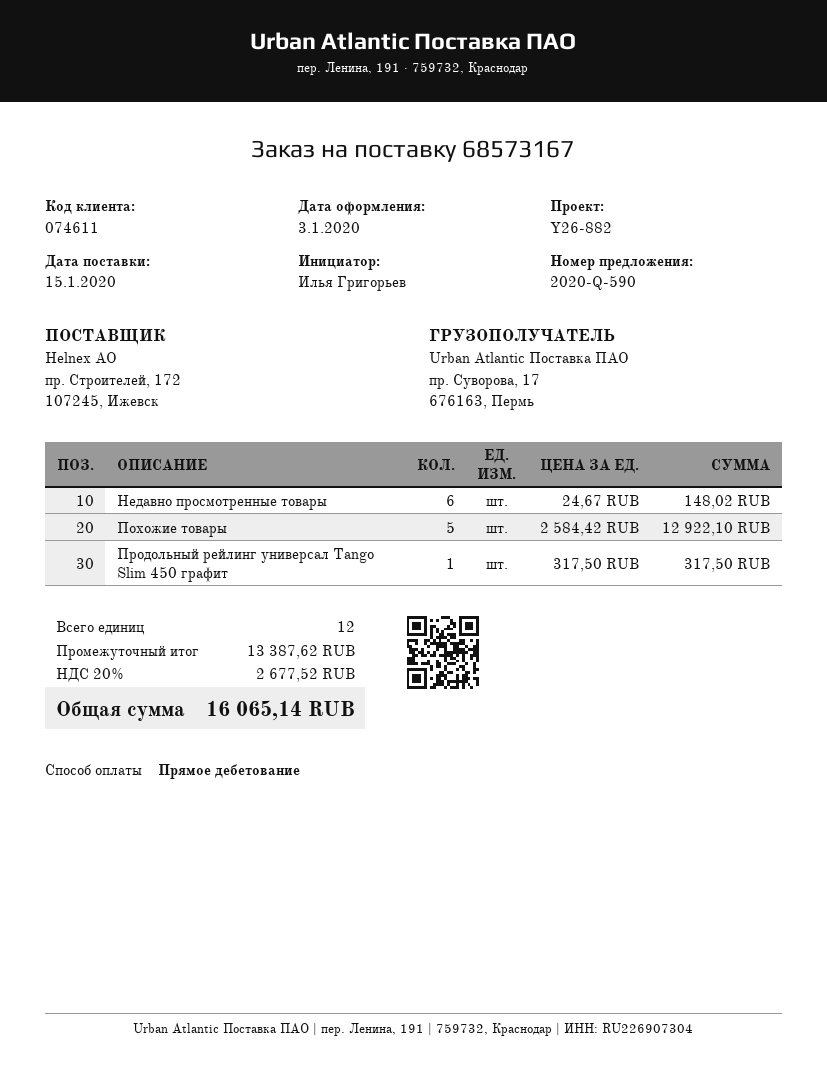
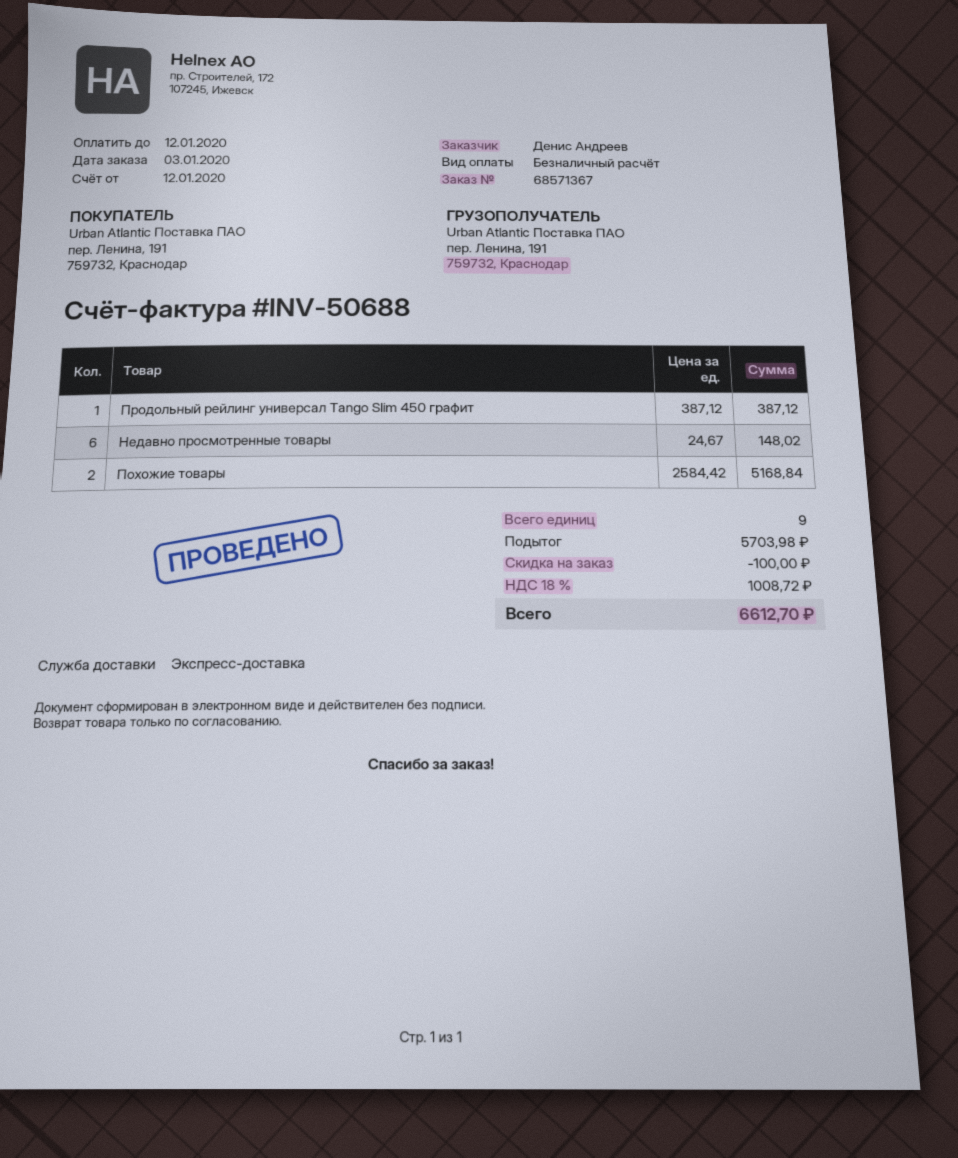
order number: 68573167 -> 68571367
ordered by: Илья Григорьев -> Денис Андреев
payment method: direct debit -> bank transfer
ship to: пр. Суворова, 17, 676163, Пермь -> пер. Ленина, 191, 759732, Краснодар
Похожие товары: 5 x 2584.42 = 12922.10 -> 2 x 2584.42 = 5168.84
Продольный рейлинг универсал Tango Slim 450 графит: 1 x 317.50 = 317.50 -> 1 x 387.12 = 387.12
total quantity: 12 -> 9
subtotal: 13387.62 -> 5703.98
discount: none -> 100.00
tax: 20% = 2677.52 -> 18% = 1008.72
total: 16065.14 -> 6612.70

